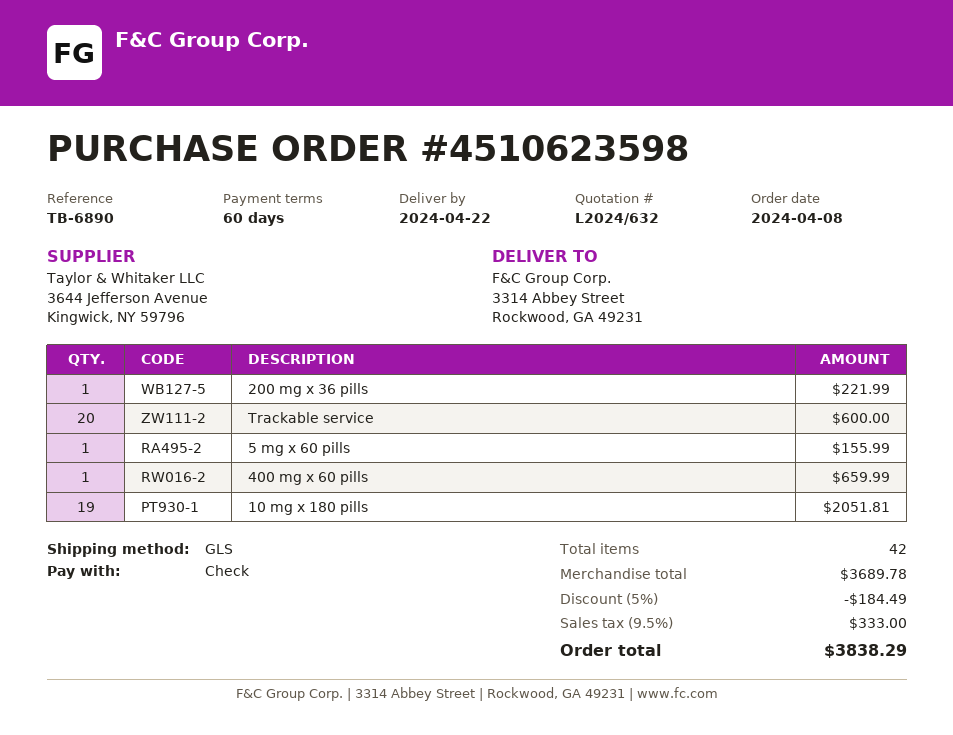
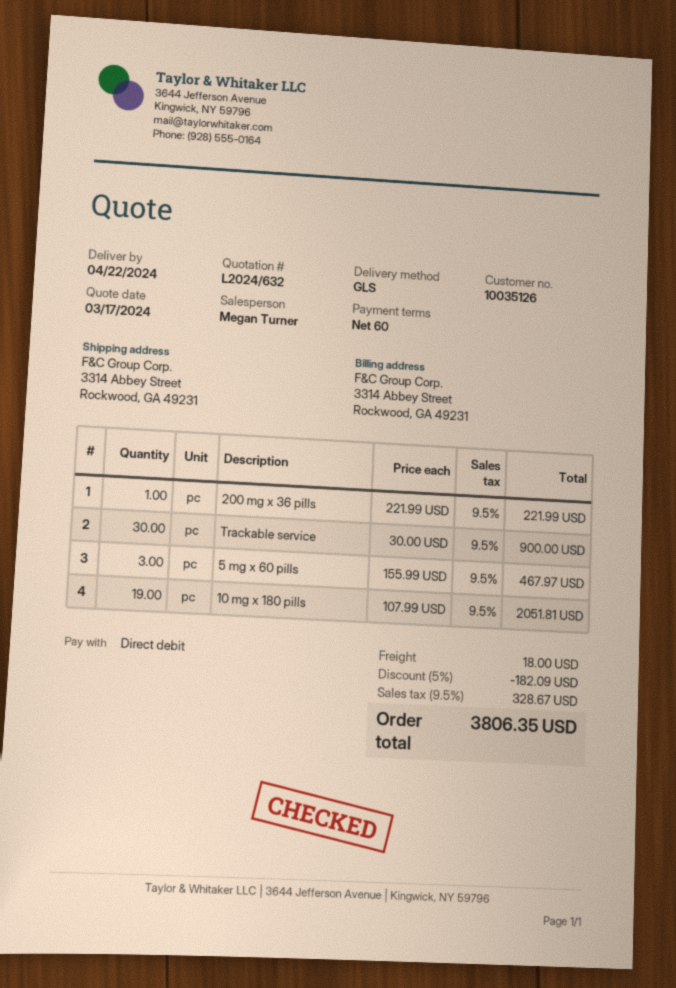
payment method: cheque -> direct debit
Trackable service: 20 for 600.00 -> 30 for 900.00
5 mg x 60 pills: 1 for 155.99 -> 3 for 467.97
400 mg x 60 pills: 1 for 659.99 -> none
discount: 5% = 184.49 -> 5% = 182.09
shipping: none -> 18.00
tax: 9.5% = 333.00 -> 9.5% = 328.67
total: 3838.29 -> 3806.35

